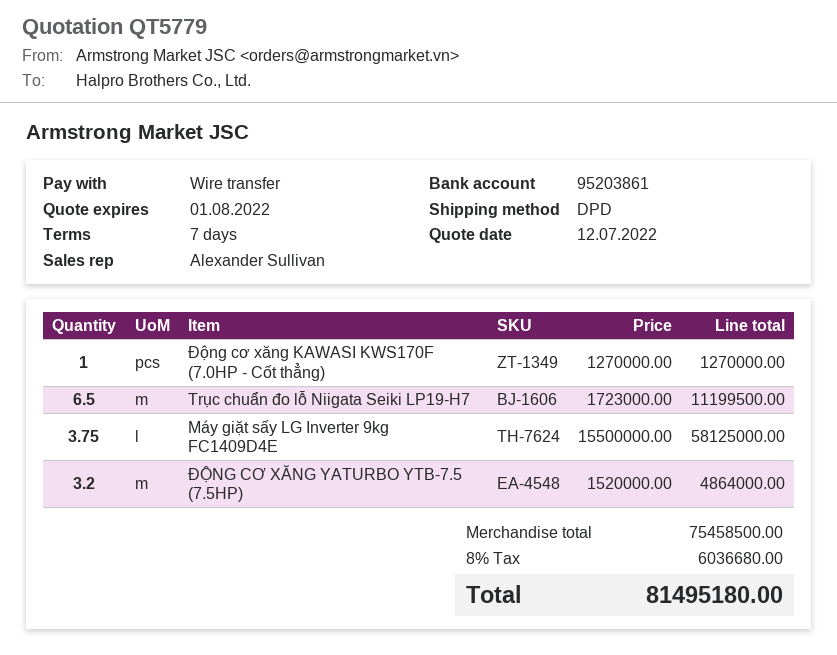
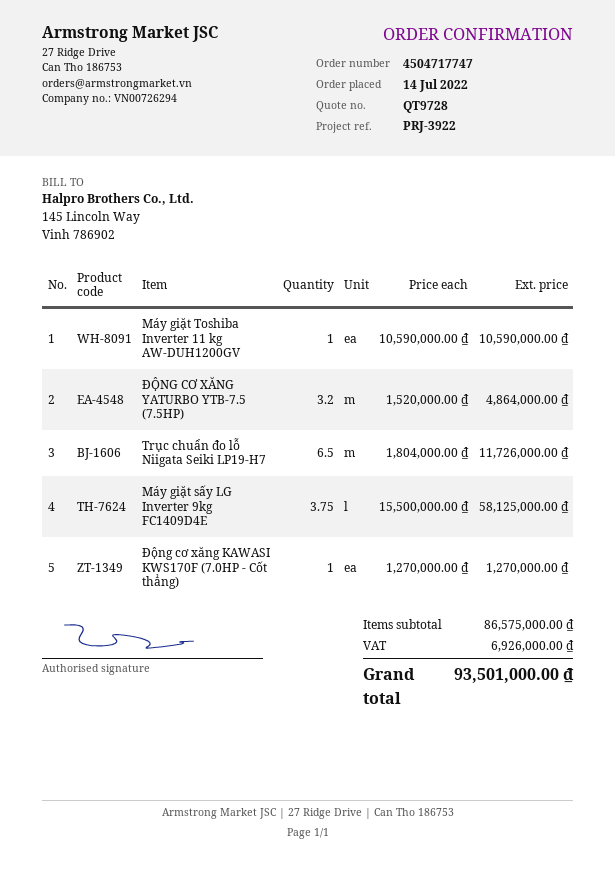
quote number: QT5779 -> QT9728
Trục chuẩn đo lỗ Niigata Seiki LP19-H7: 6.5 x 1723000.00 = 11199500.00 -> 6.5 x 1804000.00 = 11726000.00
Máy giặt Toshiba Inverter 11 kg AW-DUH1200GV: none -> 1 x 10590000.00 = 10590000.00
subtotal: 75458500.00 -> 86575000.00
tax: 6036680.00 -> 6926000.00
total: 81495180.00 -> 93501000.00

